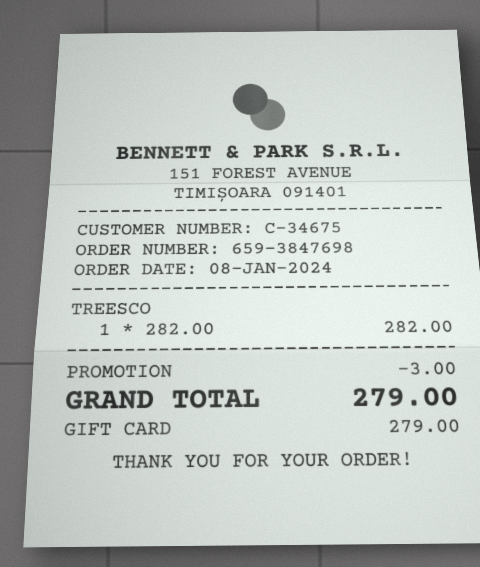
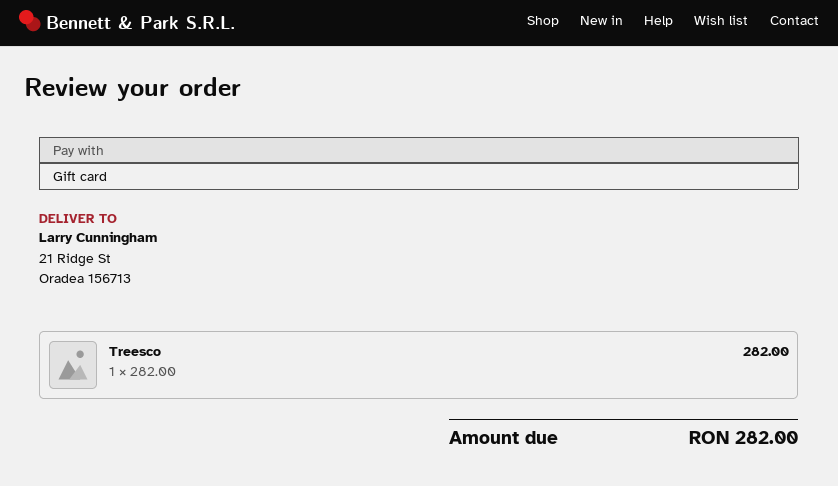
discount: 3.00 -> none
total: 279.00 -> 282.00

